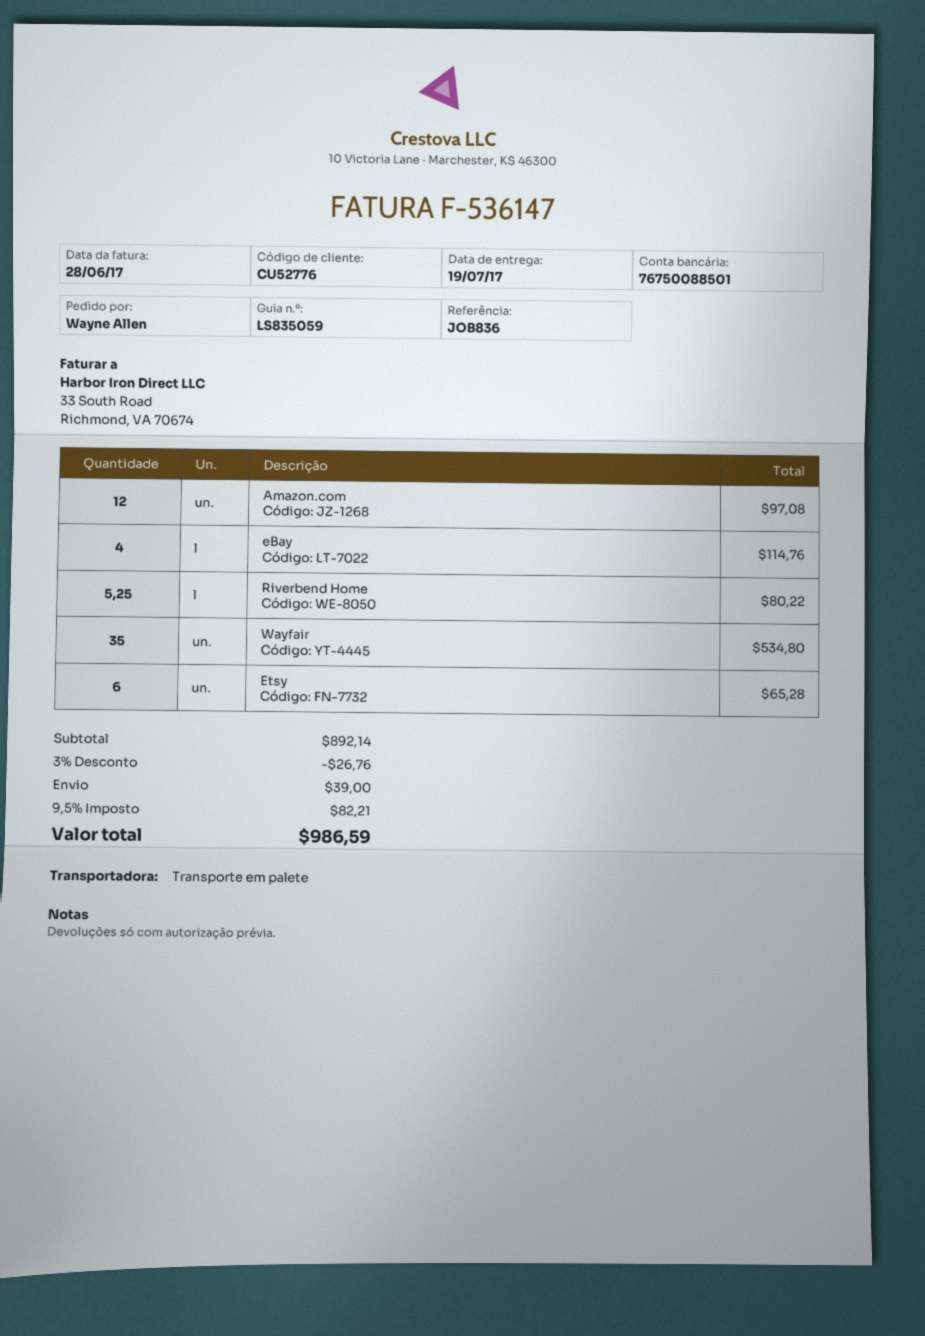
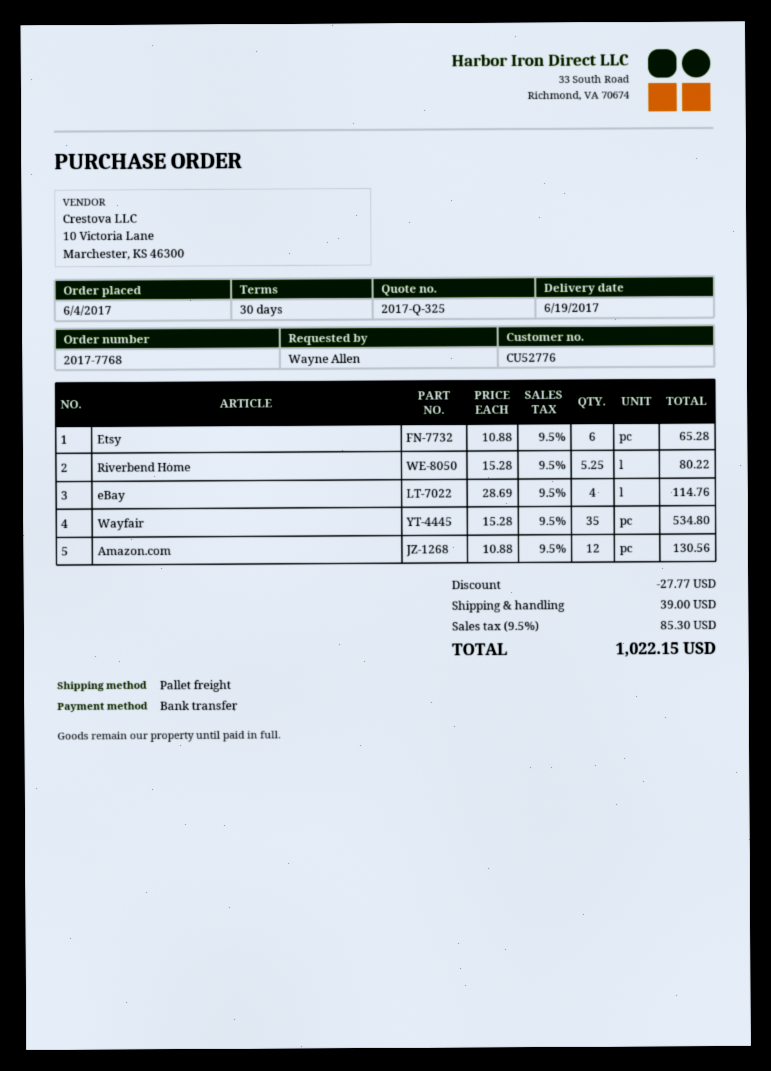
delivery date: 2017-07-19 -> 2017-06-19
Amazon.com: 12 for 97.08 -> 12 for 130.56
discount: 26.76 -> 27.77
tax: 9.5% = 82.21 -> 9.5% = 85.30
total: 986.59 -> 1022.15

